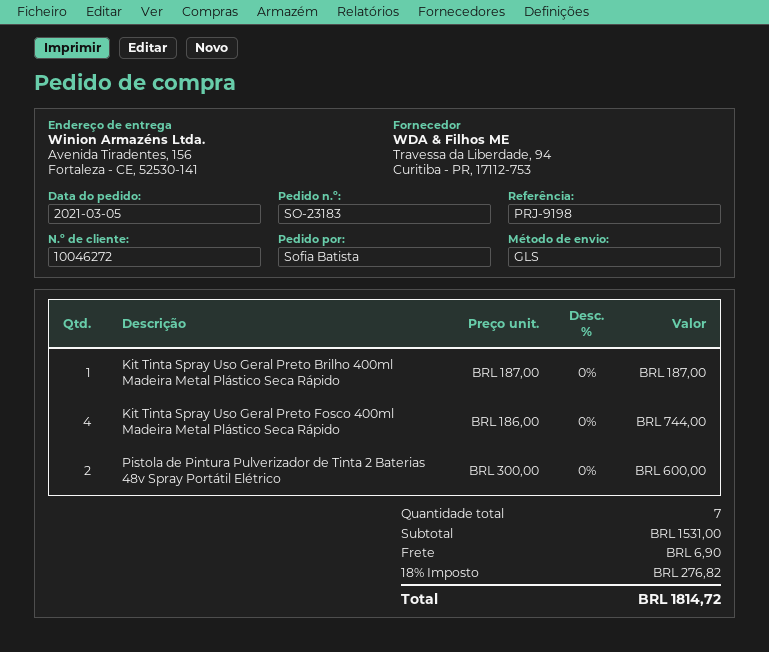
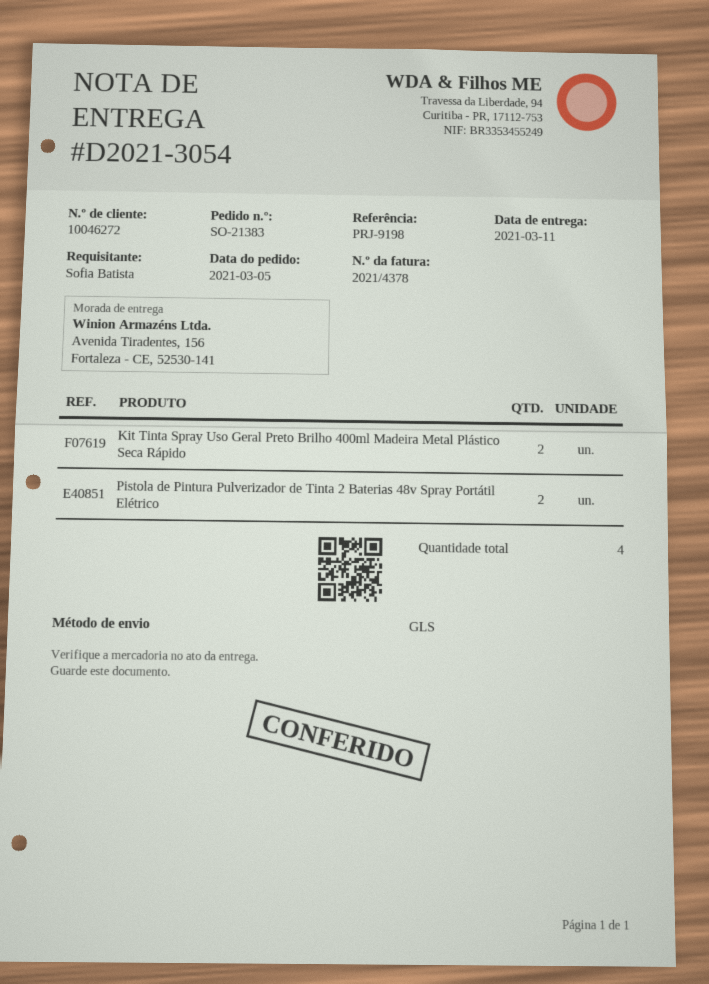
order number: SO-23183 -> SO-21383
Kit Tinta Spray Uso Geral Preto Brilho 400ml Madeira Metal Plástico Seca Rápido: 1 -> 2
Kit Tinta Spray Uso Geral Preto Fosco 400ml Madeira Metal Plástico Seca Rápido: 4 -> none
total quantity: 7 -> 4

